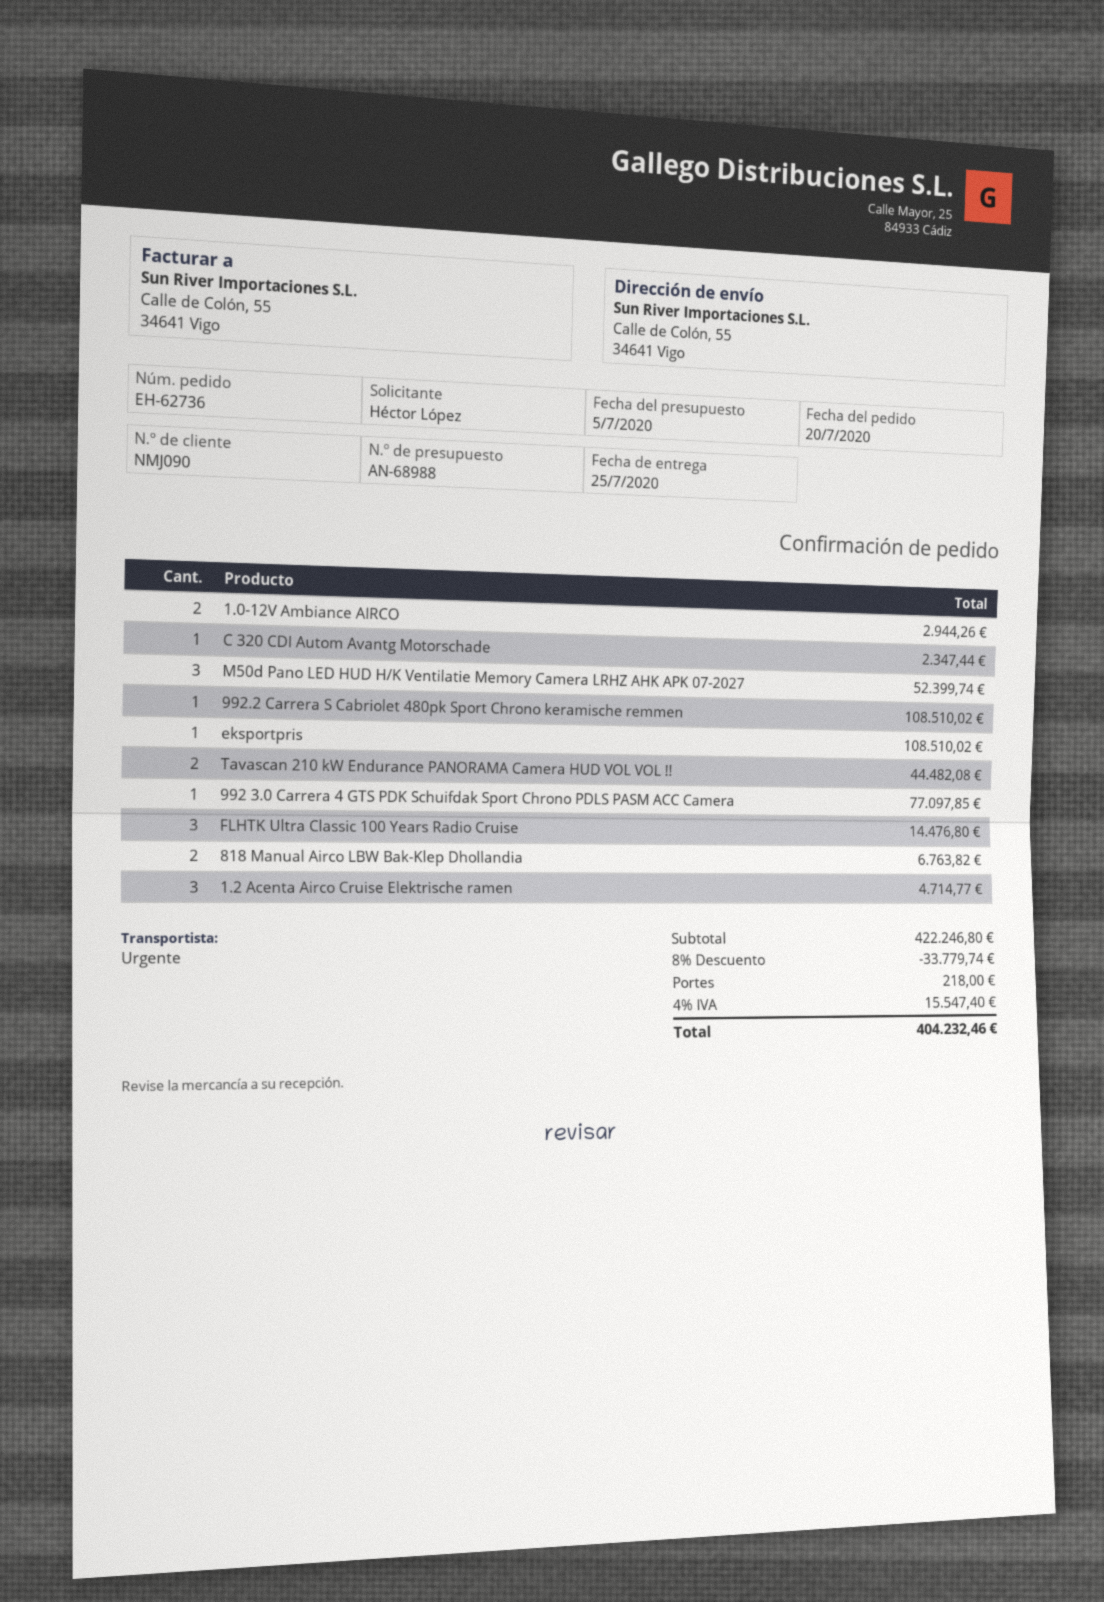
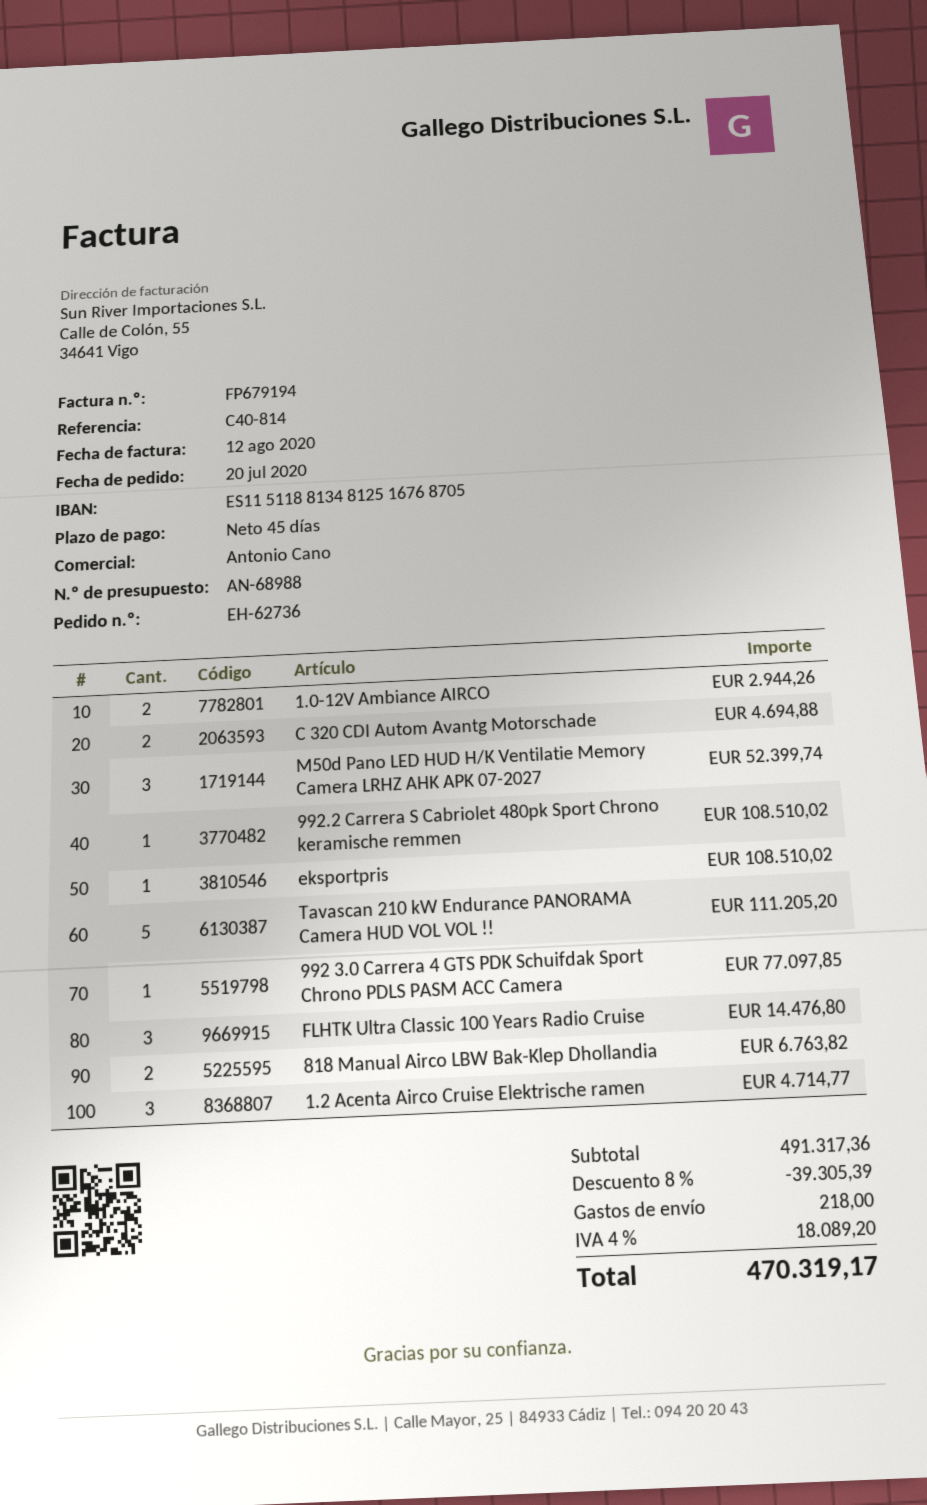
C 320 CDI Autom Avantg Motorschade: 1 for 2347.44 -> 2 for 4694.88
Tavascan 210 kW Endurance PANORAMA Camera HUD VOL VOL !!: 2 for 44482.08 -> 5 for 111205.20
subtotal: 422246.80 -> 491317.36
discount: 8% = 33779.74 -> 8% = 39305.39
tax: 4% = 15547.40 -> 4% = 18089.20
total: 404232.46 -> 470319.17

